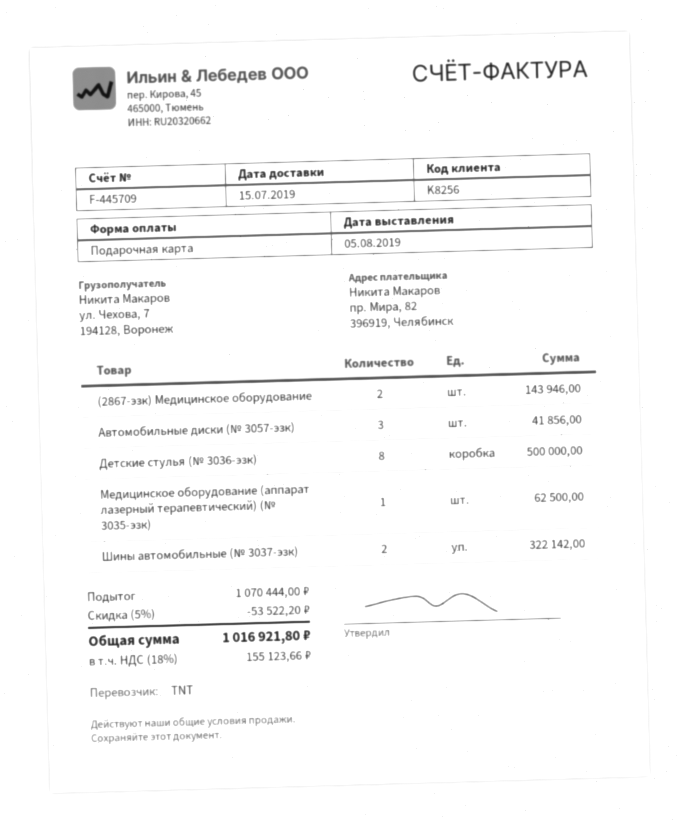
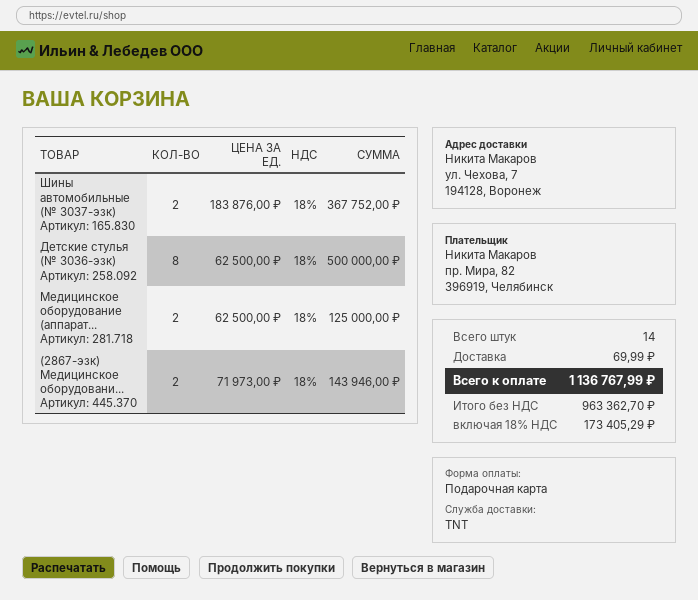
Автомобильные диски (№ 3057-эзк): 3 for 41856.00 -> none
Медицинское оборудование (аппарат лазерный терапевтический) (№ 3035-эзк): 1 for 62500.00 -> 2 for 125000.00
Шины автомобильные (№ 3037-эзк): 2 for 322142.00 -> 2 for 367752.00
discount: 5% = 53522.20 -> none
shipping: none -> 69.99
tax: 18% = 155123.66 -> 18% = 173405.29
total: 1016921.80 -> 1136767.99

